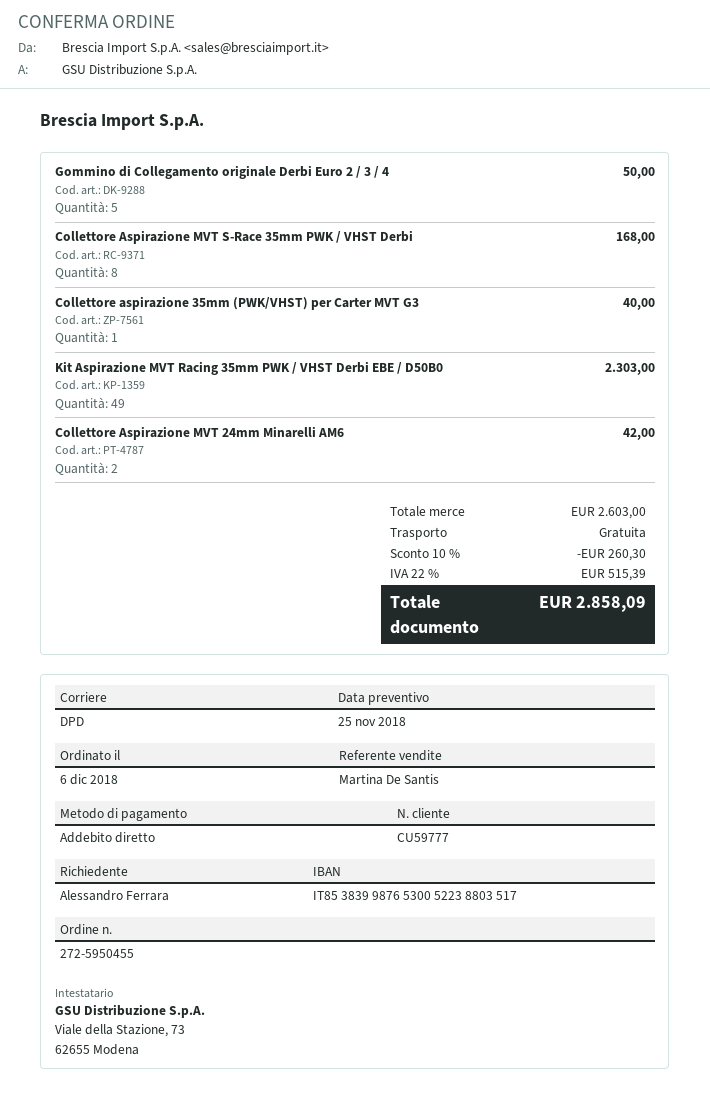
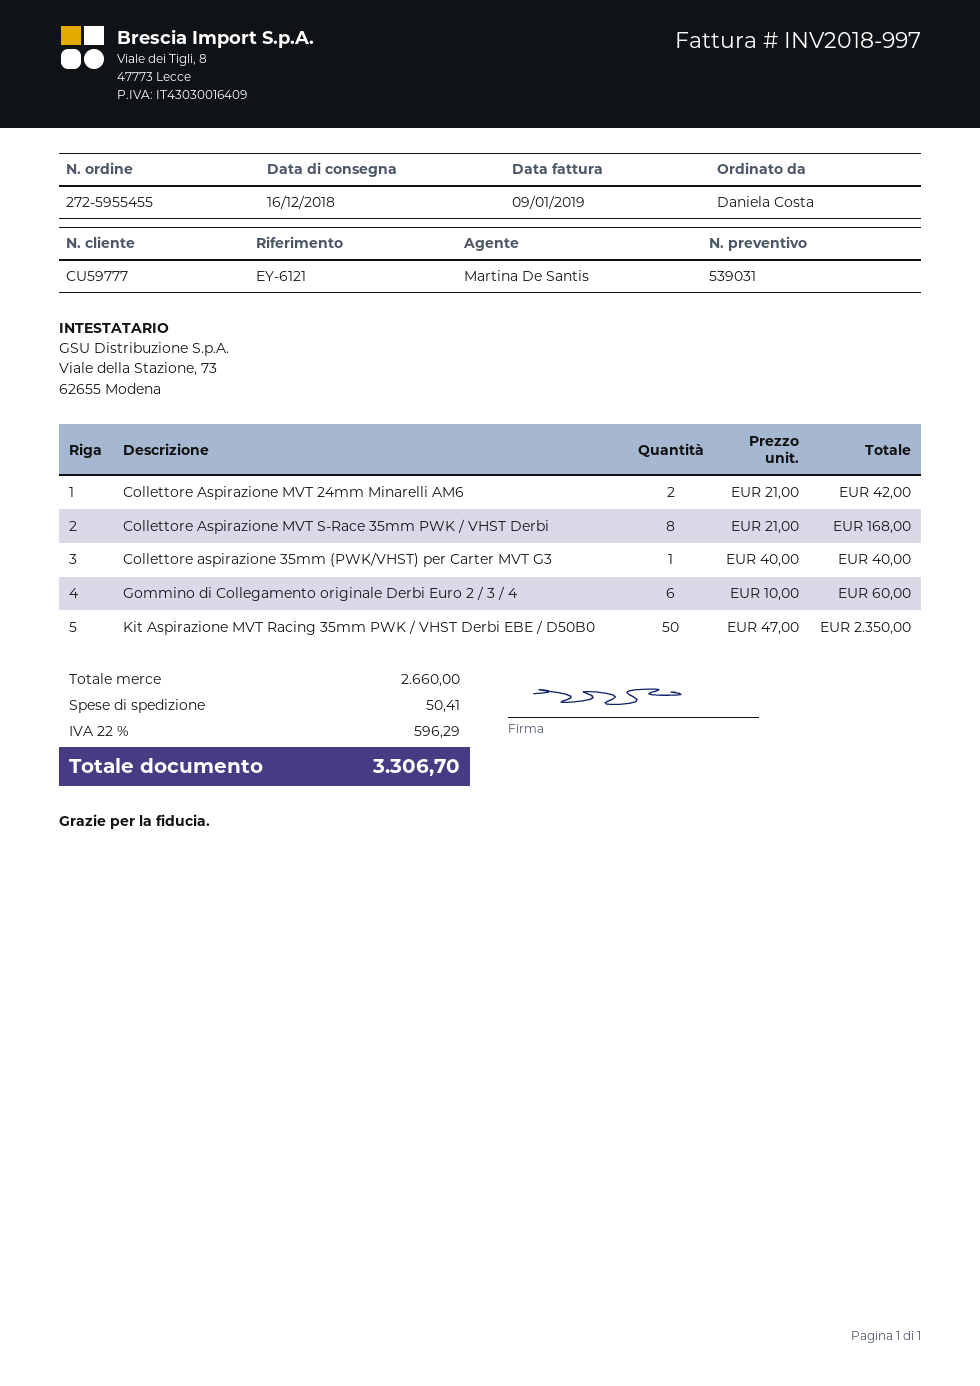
order number: 272-5950455 -> 272-5955455
ordered by: Alessandro Ferrara -> Daniela Costa
Gommino di Collegamento originale Derbi Euro 2 / 3 / 4: 5 for 50.00 -> 6 for 60.00
Kit Aspirazione MVT Racing 35mm PWK / VHST Derbi EBE / D50B0: 49 for 2303.00 -> 50 for 2350.00
subtotal: 2603.00 -> 2660.00
discount: 10% = 260.30 -> none
shipping: 0.00 -> 50.41
tax: 22% = 515.39 -> 22% = 596.29
total: 2858.09 -> 3306.70

